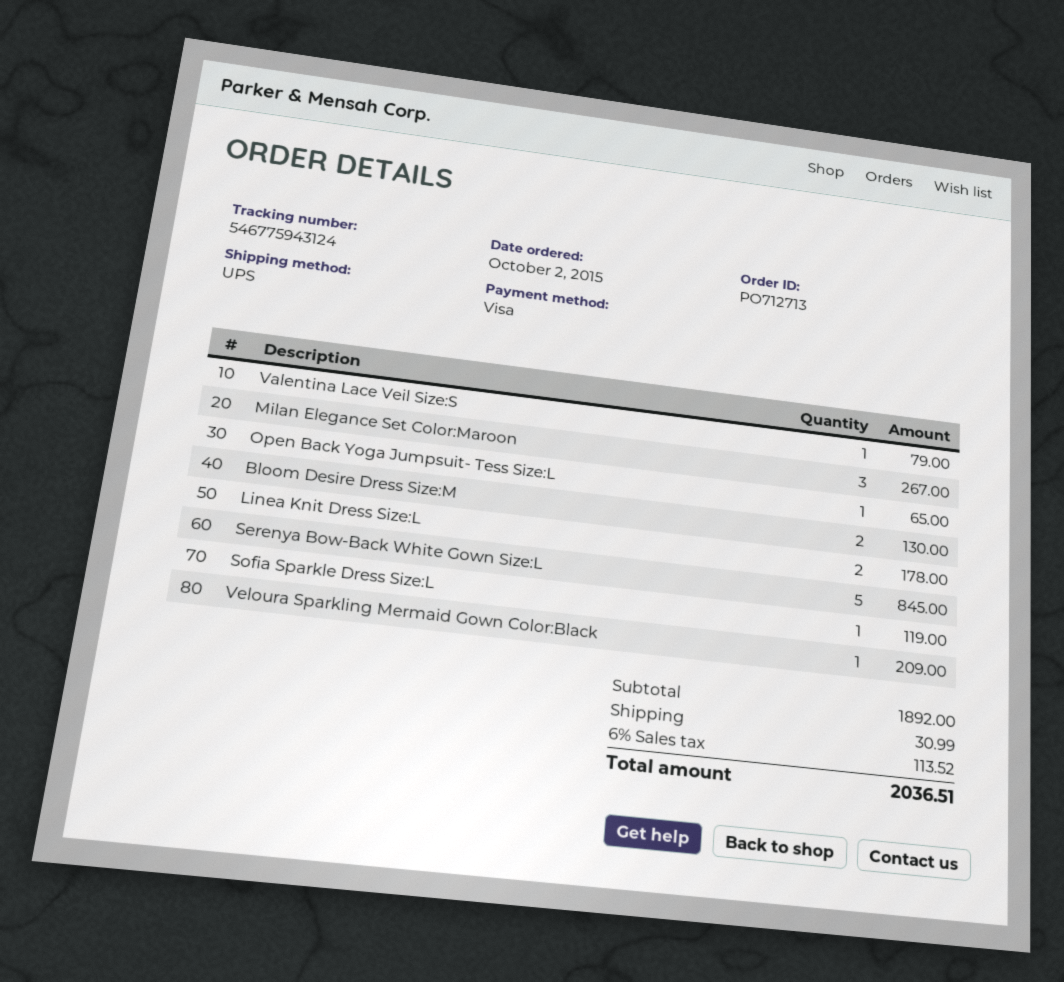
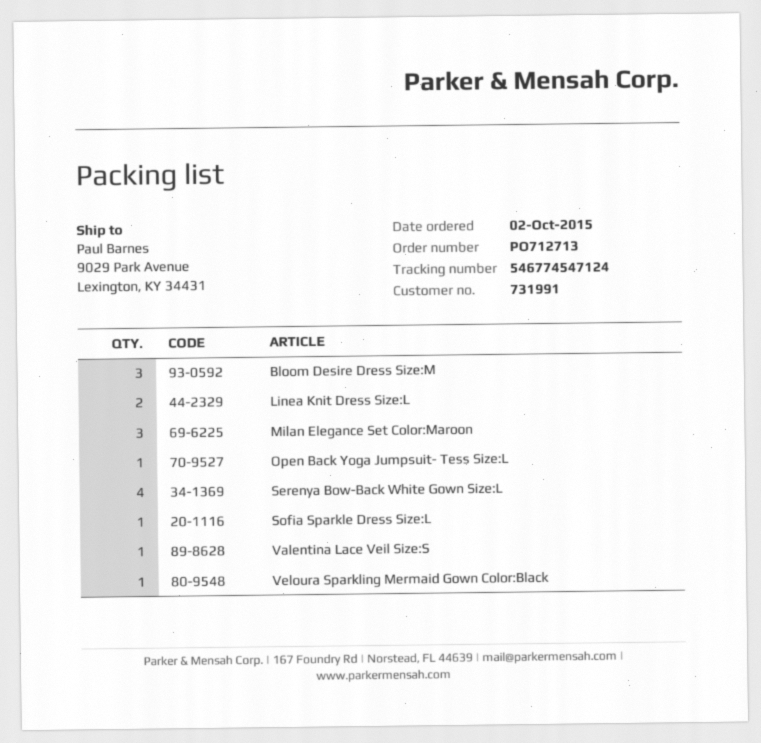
tracking number: 546775943124 -> 546774547124
Bloom Desire Dress Size:M: 2 -> 3
Serenya Bow-Back White Gown Size:L: 5 -> 4

